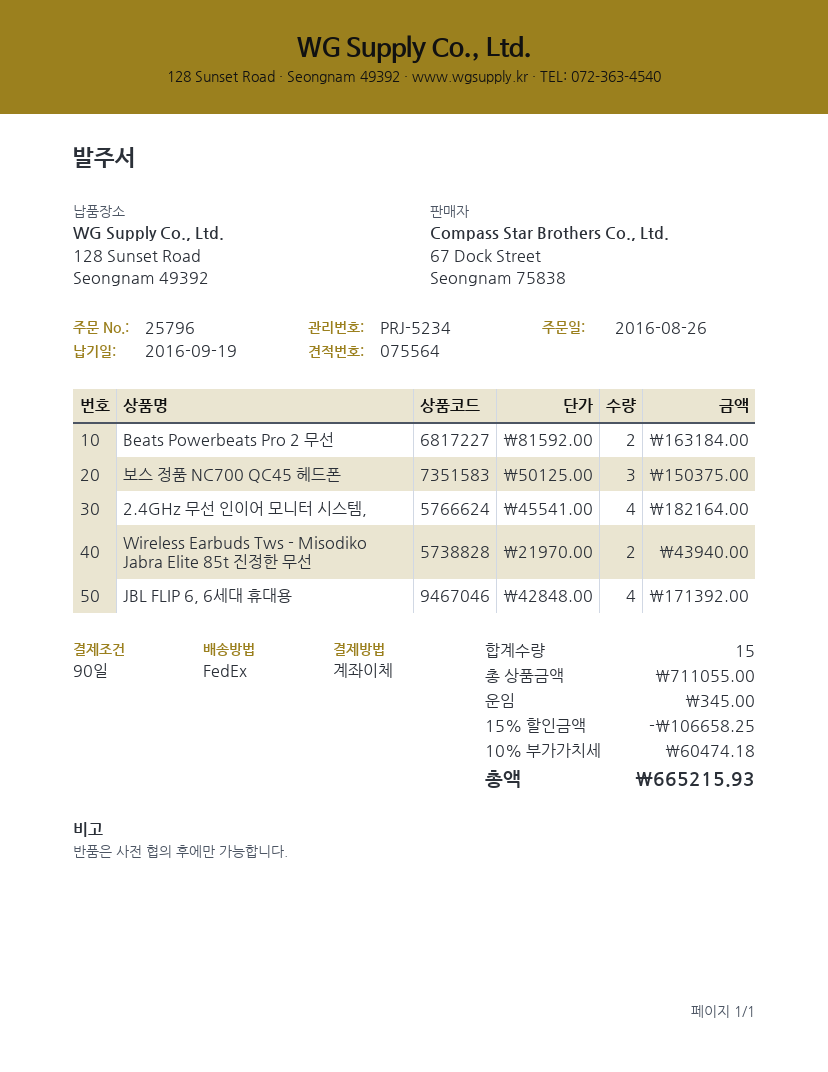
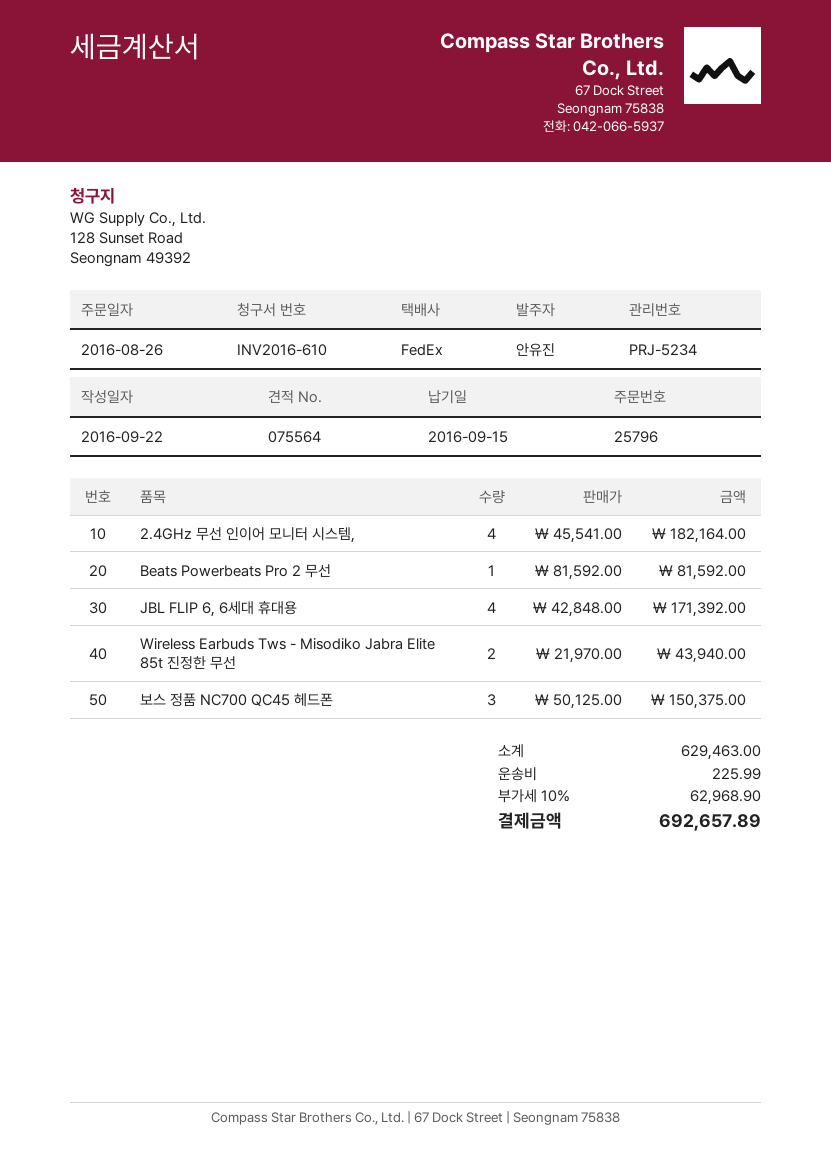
delivery date: 2016-09-19 -> 2016-09-15
Beats Powerbeats Pro 2 무선: 2 x 81592.00 = 163184.00 -> 1 x 81592.00 = 81592.00
subtotal: 711055.00 -> 629463.00
discount: 15% = 106658.25 -> none
shipping: 345.00 -> 225.99
tax: 10% = 60474.18 -> 10% = 62968.90
total: 665215.93 -> 692657.89

